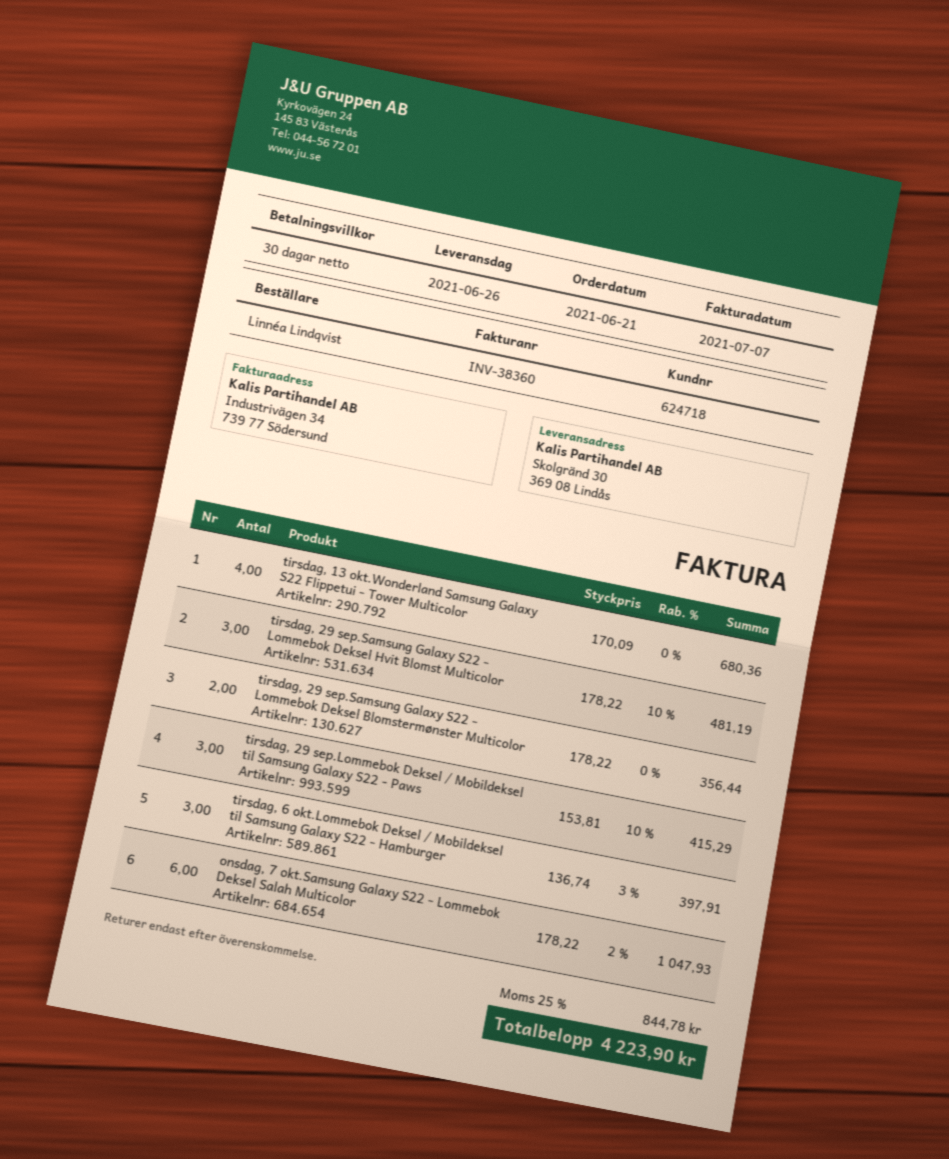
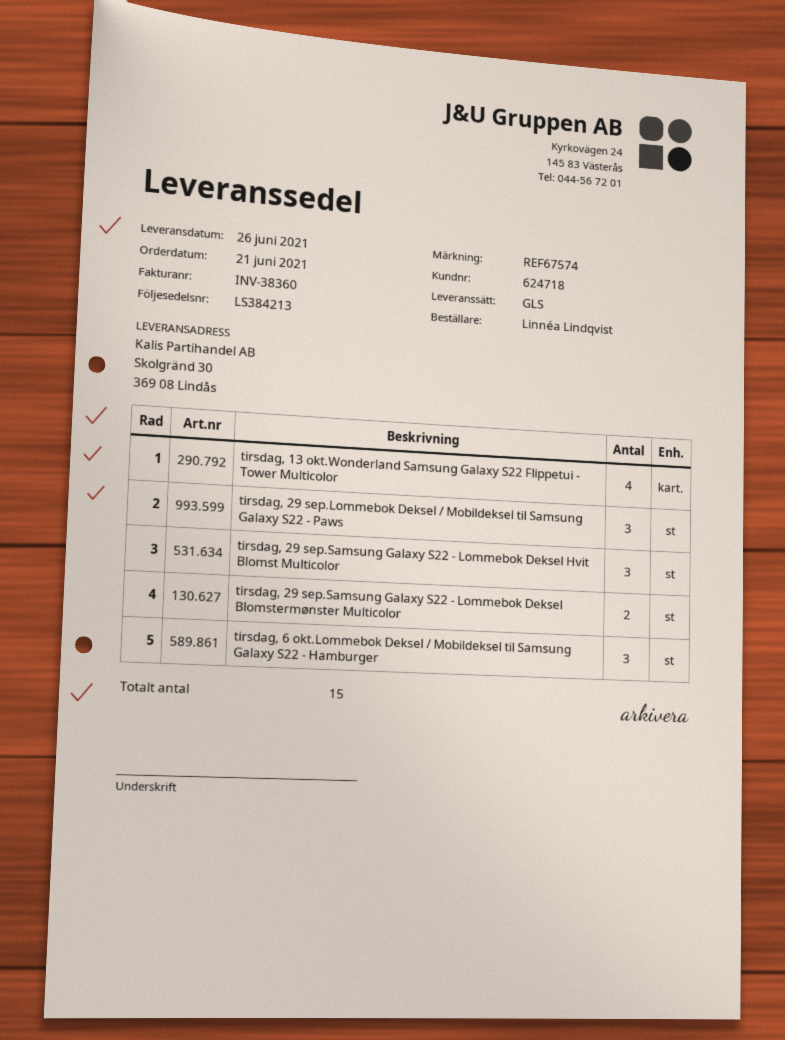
onsdag, 7 okt.Samsung Galaxy S22 - Lommebok Deksel Salah Multicolor: 6 -> none

